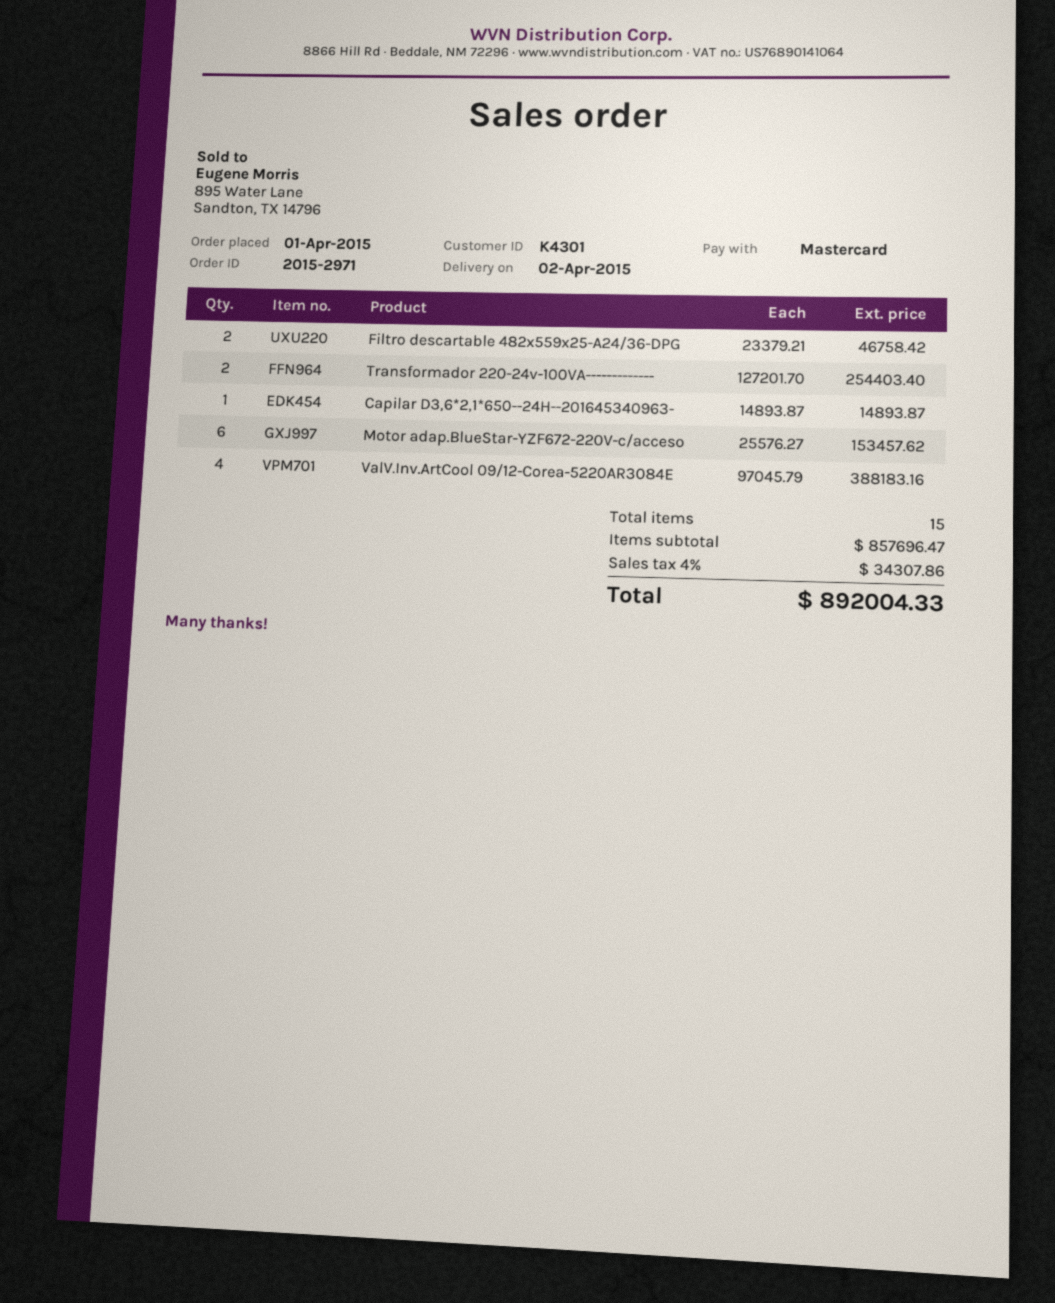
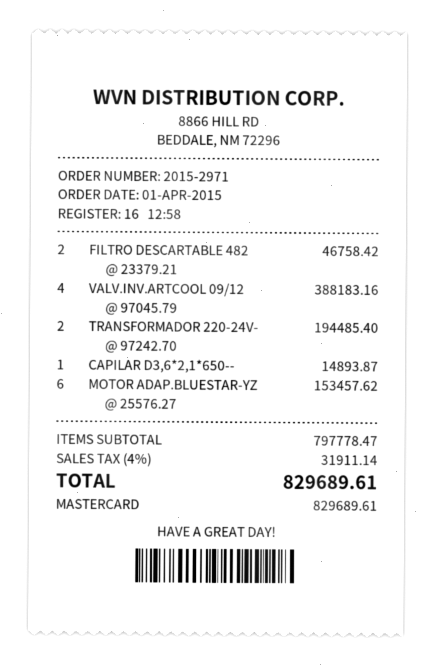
Transformador 220-24v-100VA-------------: 2 x 127201.70 = 254403.40 -> 2 x 97242.70 = 194485.40
subtotal: 857696.47 -> 797778.47
tax: 4% = 34307.86 -> 4% = 31911.14
total: 892004.33 -> 829689.61

